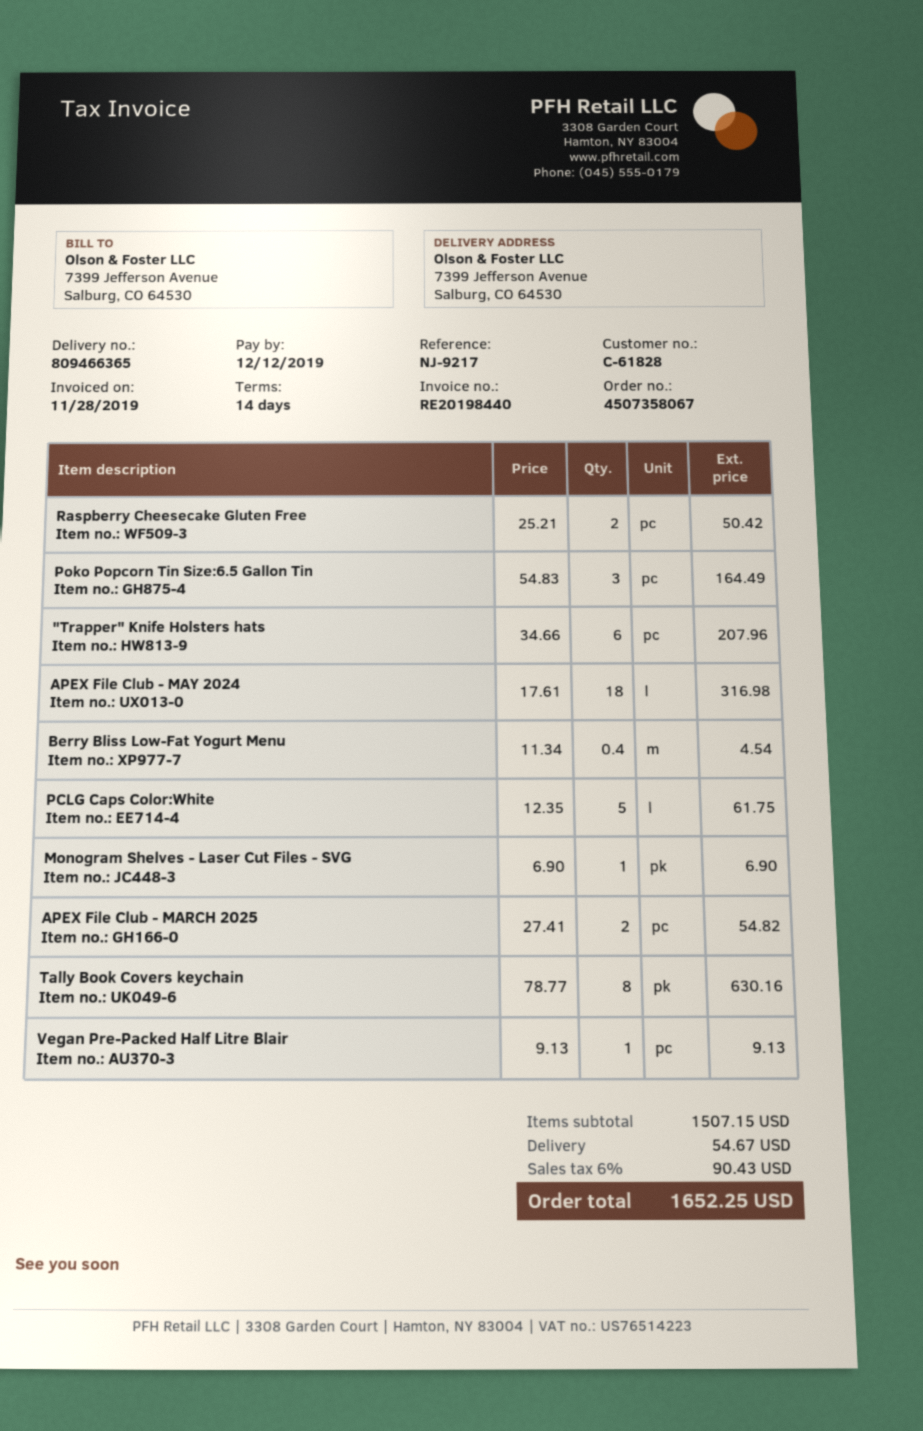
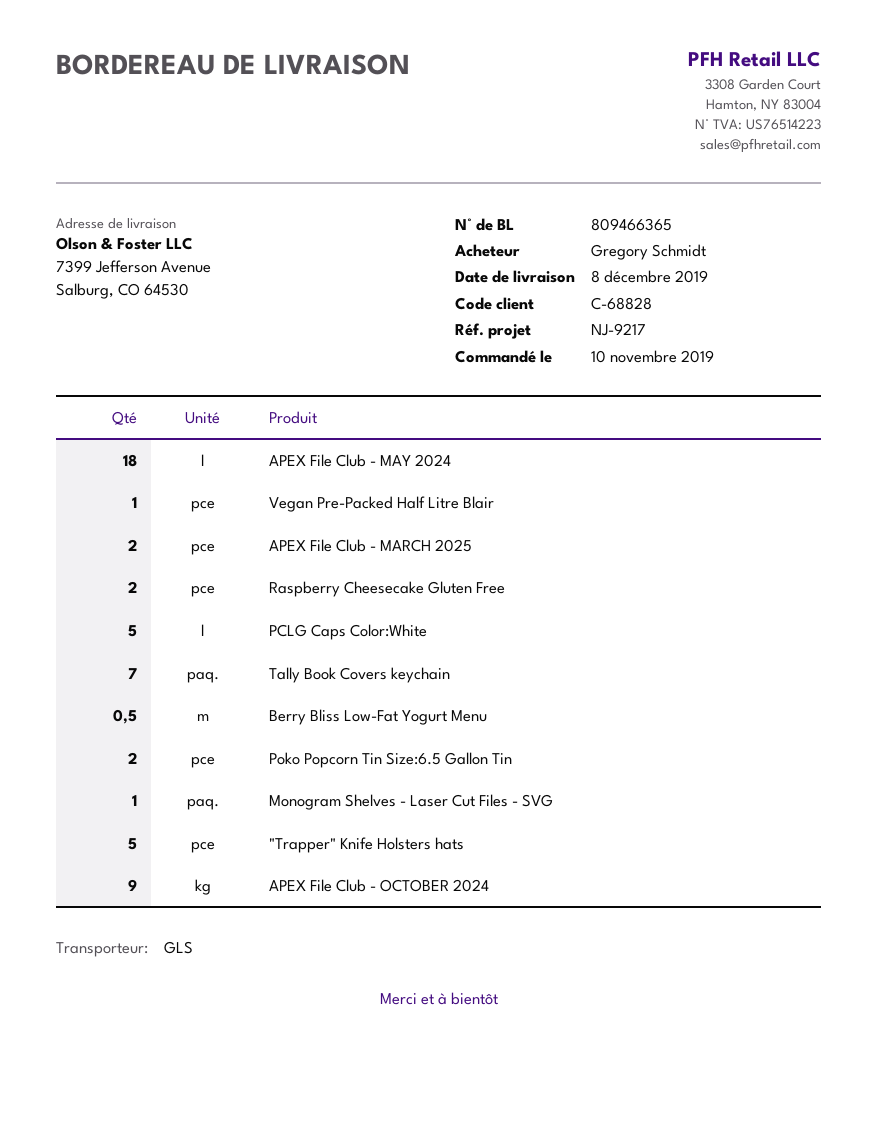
customer number: C-61828 -> C-68828
Poko Popcorn Tin Size:6.5 Gallon Tin: 3 -> 2
"Trapper" Knife Holsters hats: 6 -> 5
Berry Bliss Low-Fat Yogurt Menu: 0.4 -> 0.5
Tally Book Covers keychain: 8 -> 7
APEX File Club - OCTOBER 2024: none -> 9

